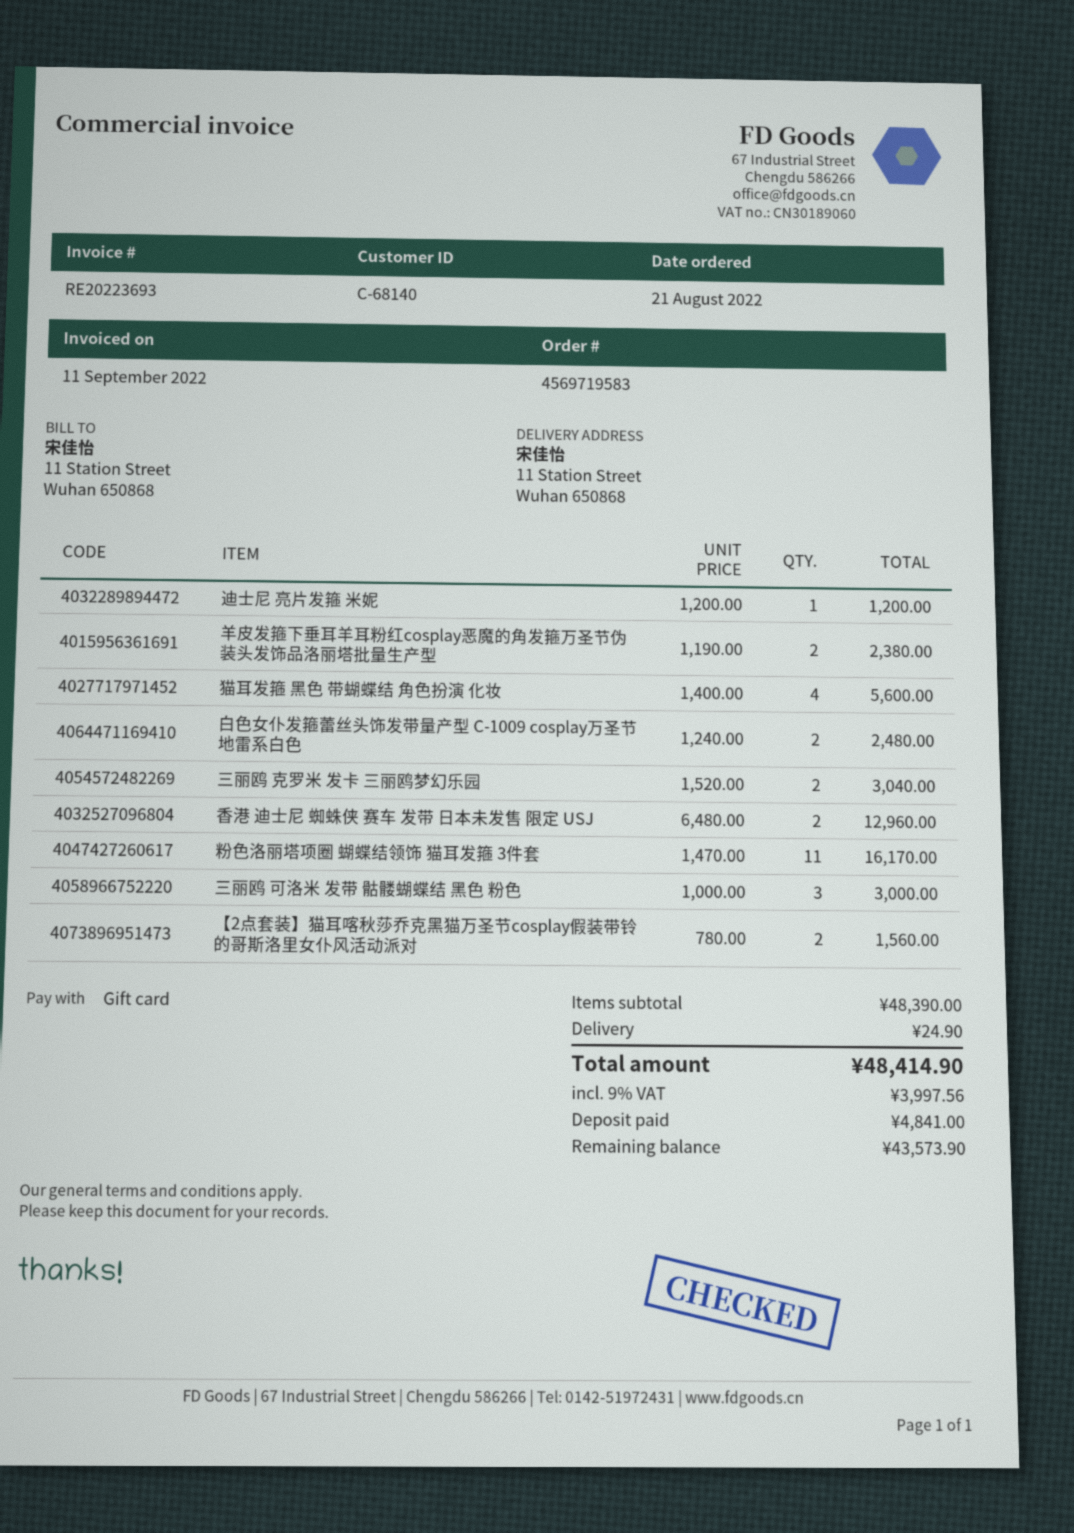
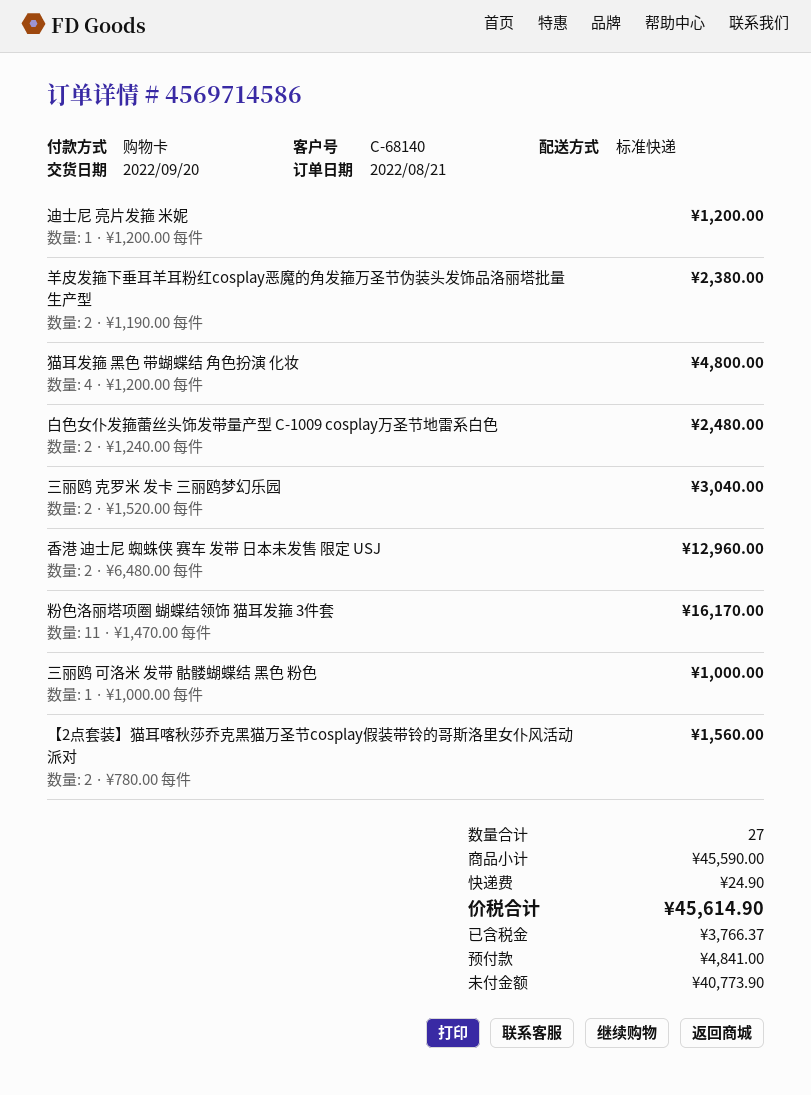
order number: 4569719583 -> 4569714586
猫耳发箍 黑色 带蝴蝶结 角色扮演 化妆: 4 x 1400.00 = 5600.00 -> 4 x 1200.00 = 4800.00
三丽鸥 可洛米 发带 骷髅蝴蝶结 黑色 粉色: 3 x 1000.00 = 3000.00 -> 1 x 1000.00 = 1000.00
subtotal: 48390.00 -> 45590.00
tax: 3997.56 -> 3766.37
total: 48414.90 -> 45614.90
balance: 43573.90 -> 40773.90

